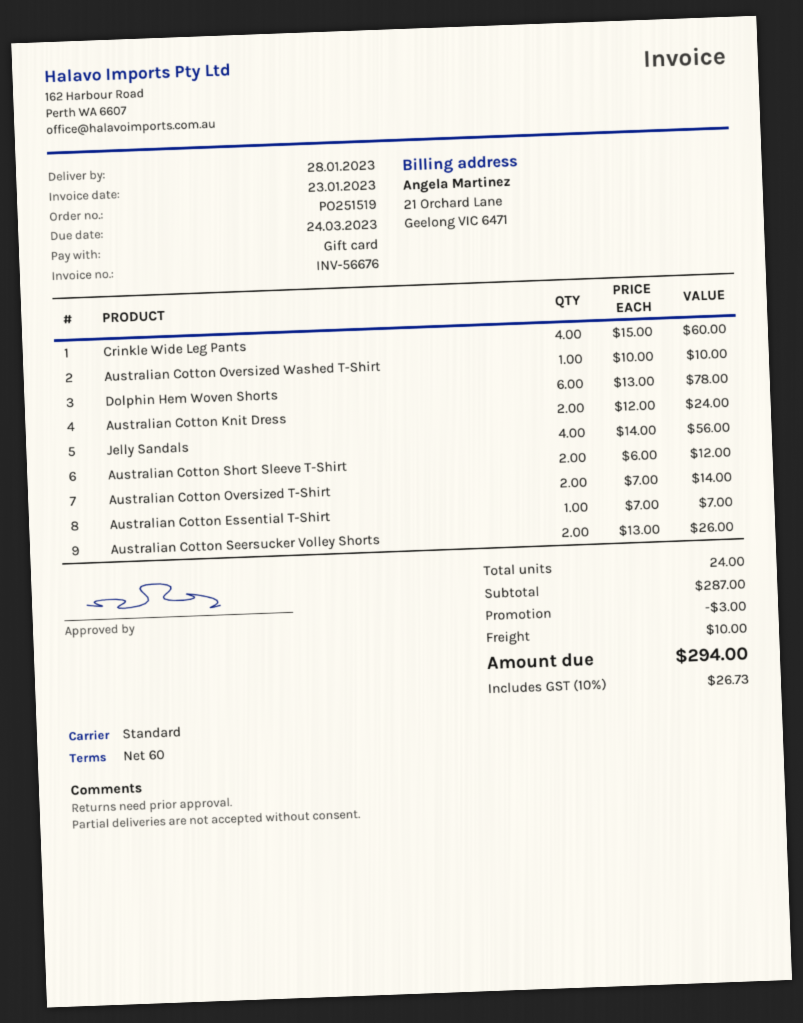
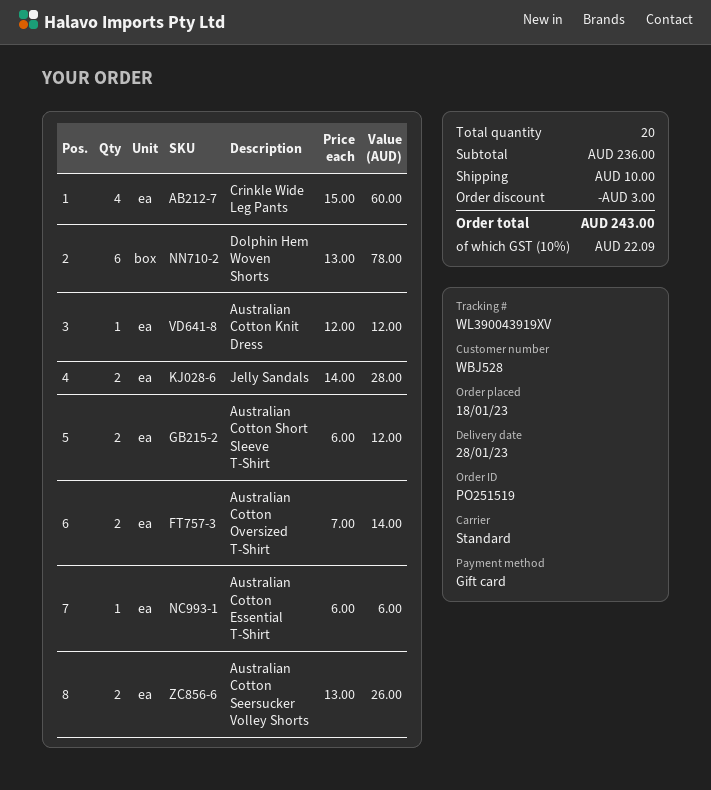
Australian Cotton Oversized Washed T-Shirt: 1 x 10.00 = 10.00 -> none
Australian Cotton Knit Dress: 2 x 12.00 = 24.00 -> 1 x 12.00 = 12.00
Jelly Sandals: 4 x 14.00 = 56.00 -> 2 x 14.00 = 28.00
Australian Cotton Essential T-Shirt: 1 x 7.00 = 7.00 -> 1 x 6.00 = 6.00
total quantity: 24 -> 20
subtotal: 287.00 -> 236.00
tax: 10% = 26.73 -> 10% = 22.09
total: 294.00 -> 243.00

